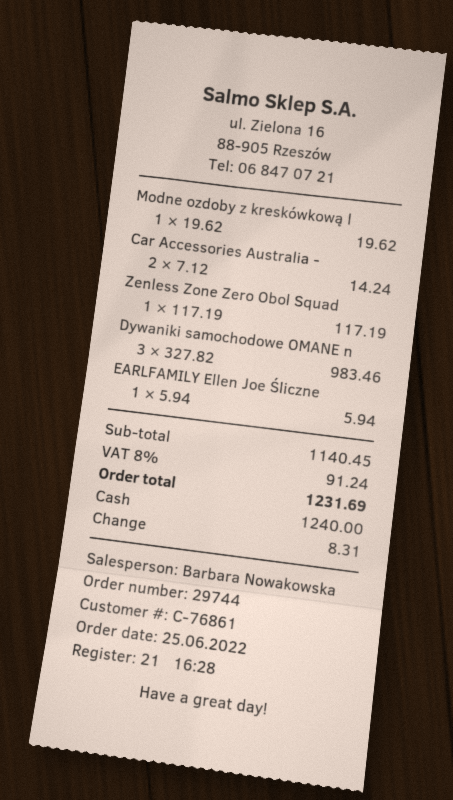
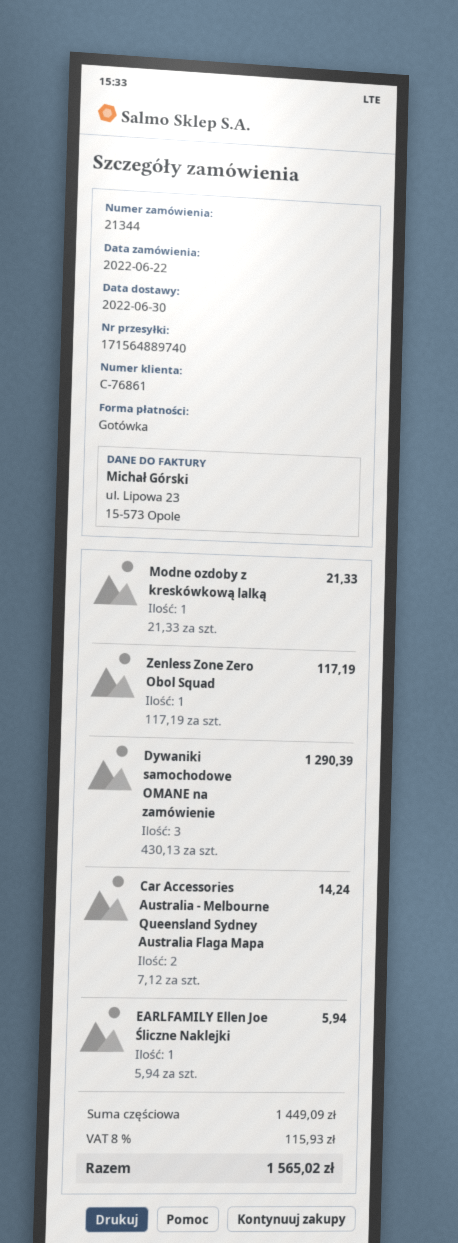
order number: 29744 -> 21344
order date: 2022-06-25 -> 2022-06-22
Modne ozdoby z kreskówkową l: 1 x 19.62 = 19.62 -> 1 x 21.33 = 21.33
Dywaniki samochodowe OMANE n: 3 x 327.82 = 983.46 -> 3 x 430.13 = 1290.39
subtotal: 1140.45 -> 1449.09
tax: 8% = 91.24 -> 8% = 115.93
total: 1231.69 -> 1565.02

